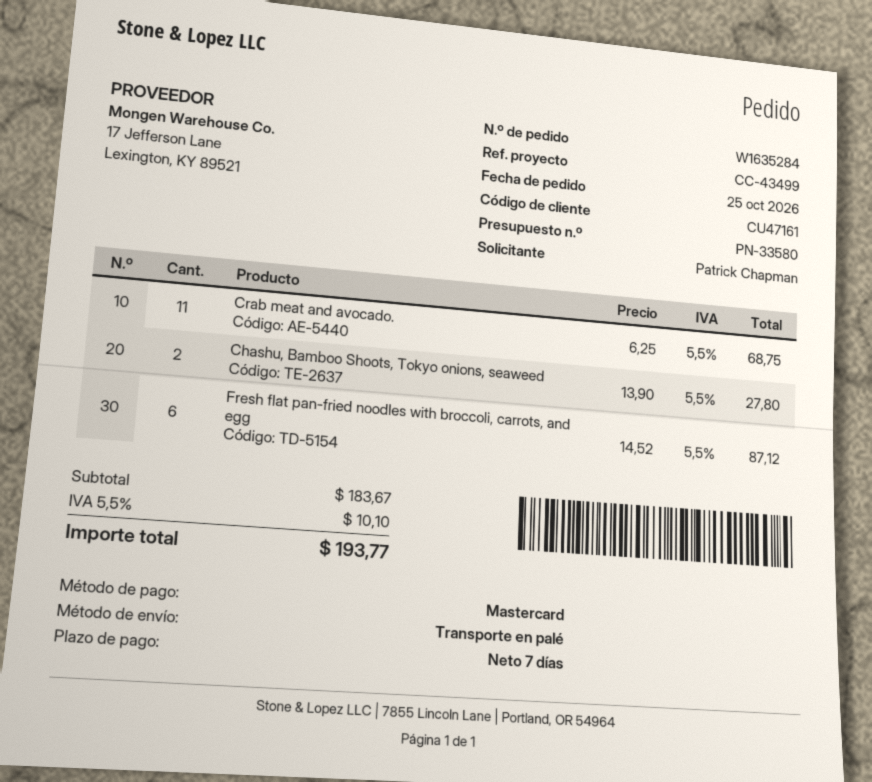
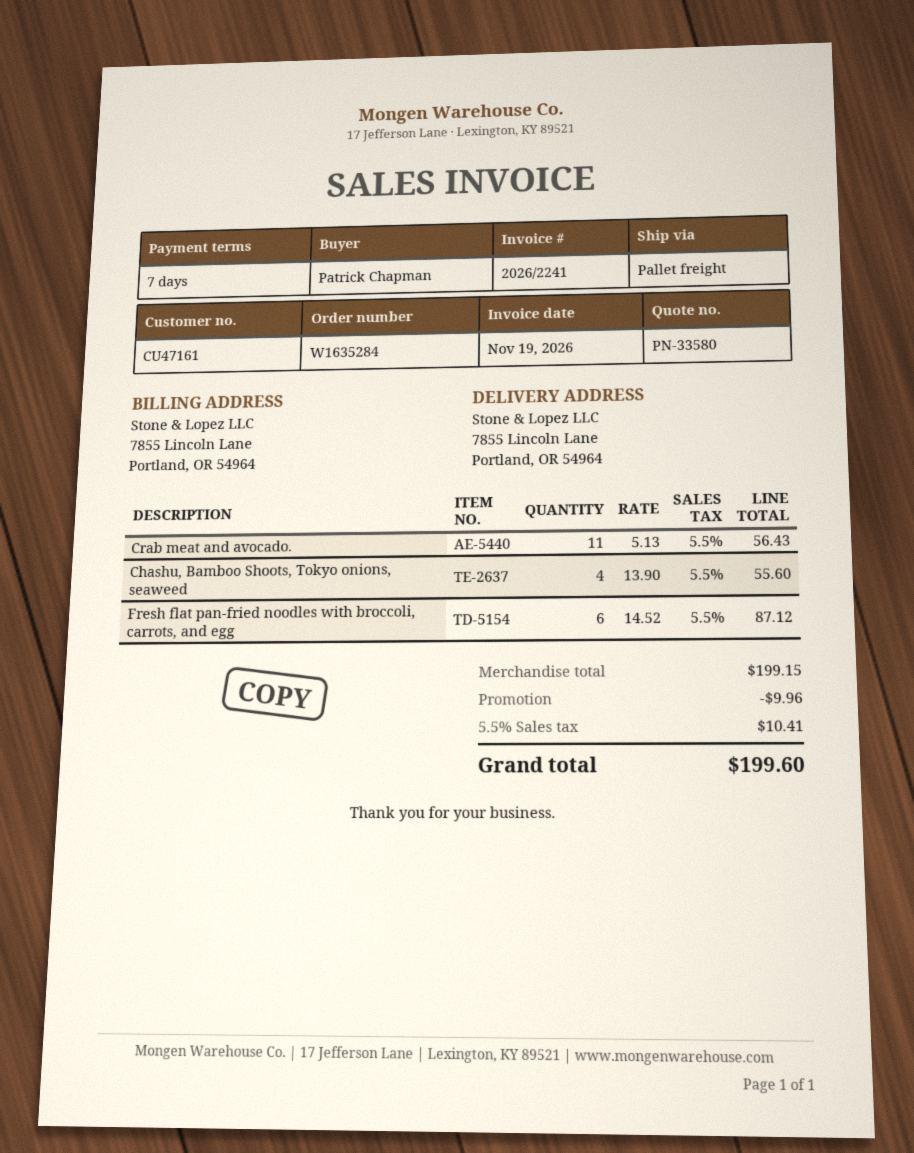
Crab meat and avocado.: 11 x 6.25 = 68.75 -> 11 x 5.13 = 56.43
Chashu, Bamboo Shoots, Tokyo onions, seaweed: 2 x 13.90 = 27.80 -> 4 x 13.90 = 55.60
subtotal: 183.67 -> 199.15
discount: none -> 9.96
tax: 5.5% = 10.10 -> 5.5% = 10.41
total: 193.77 -> 199.60

